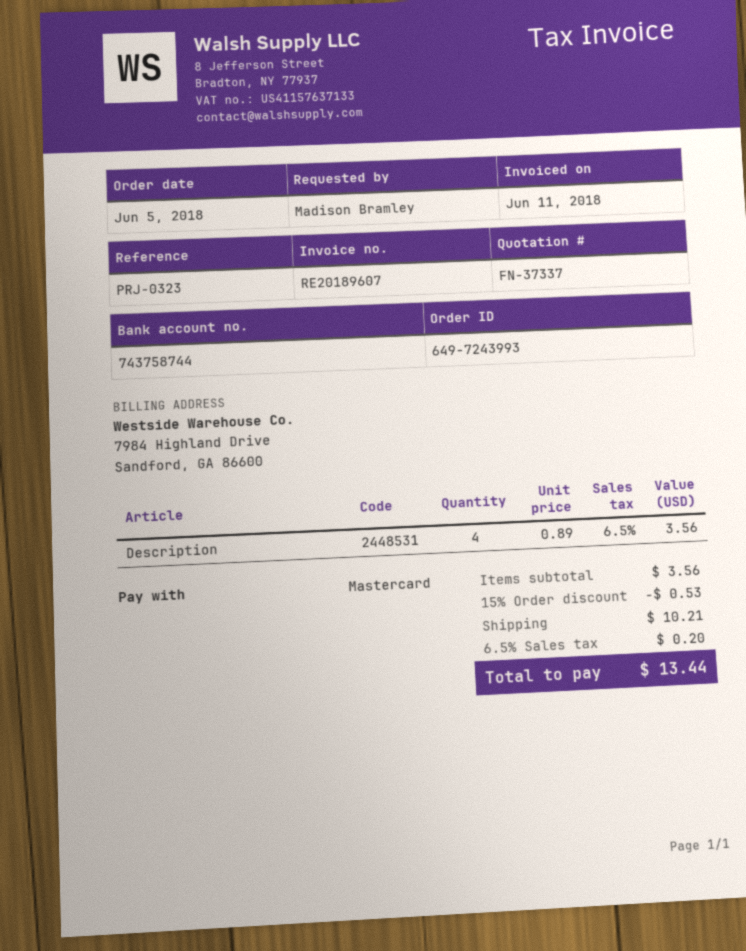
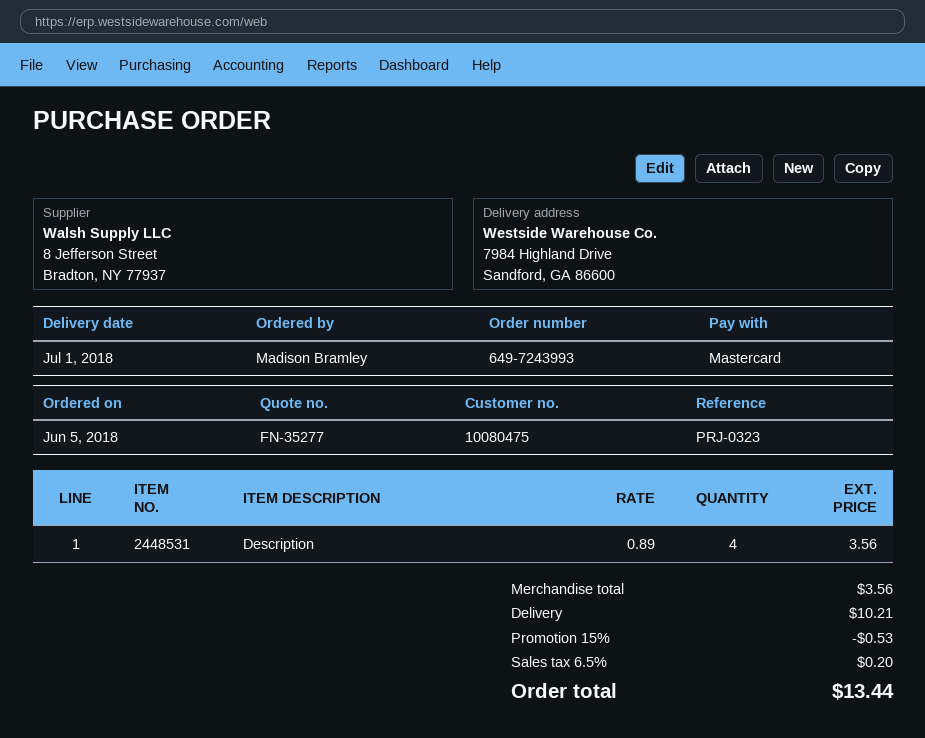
quote number: FN-37337 -> FN-35277

